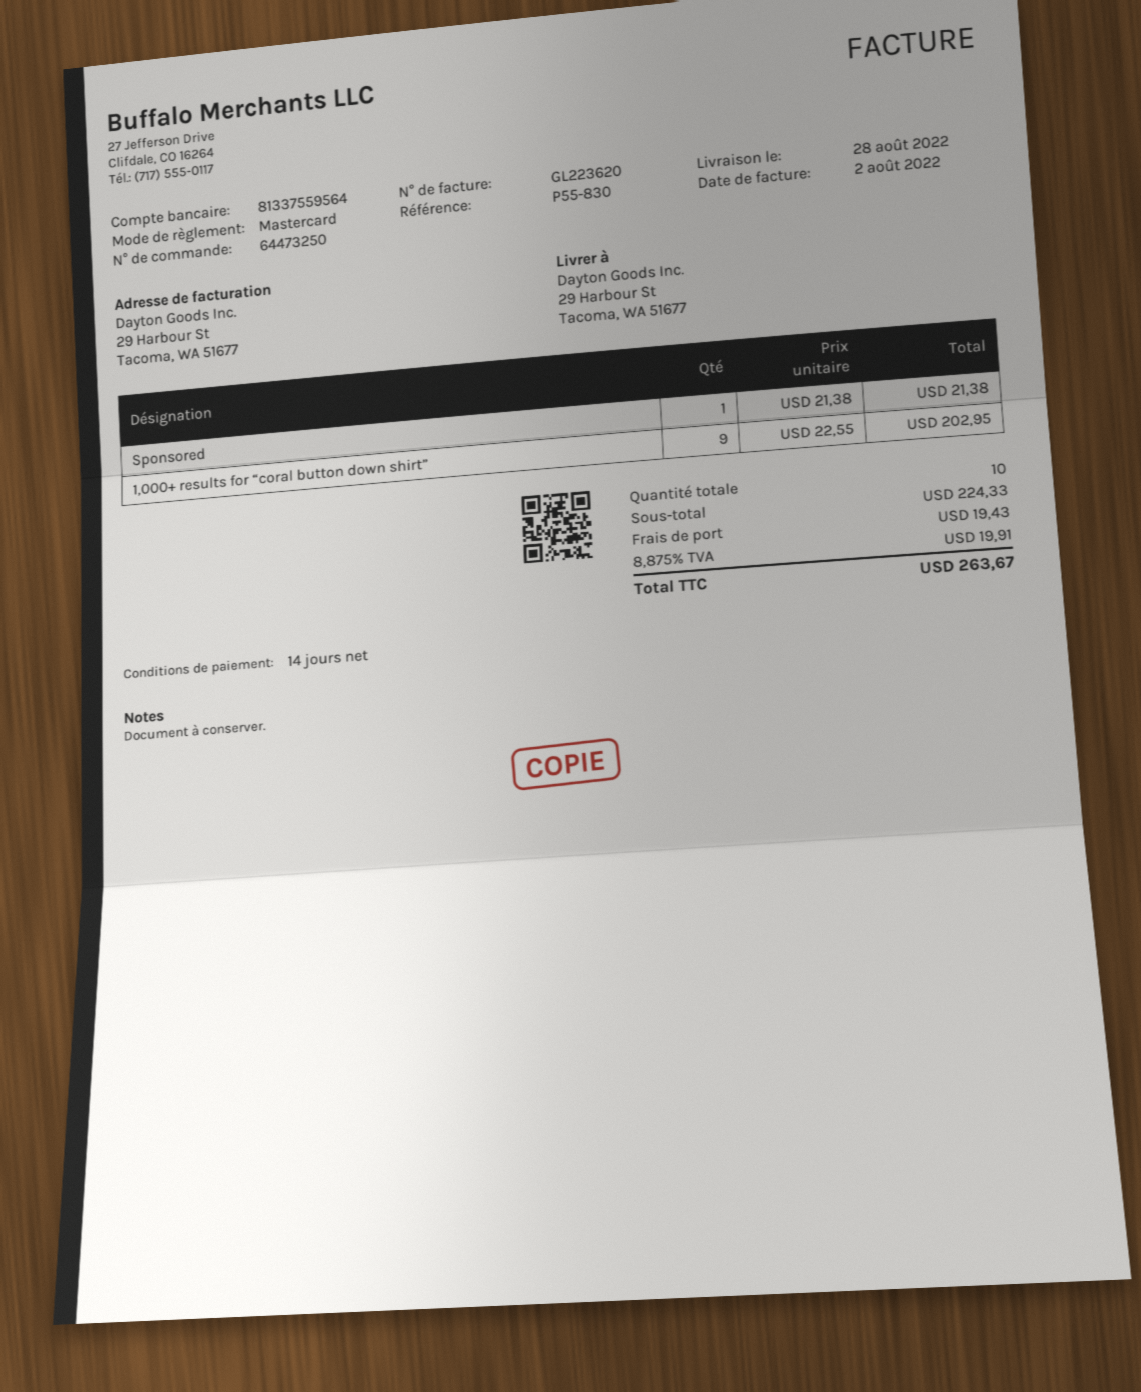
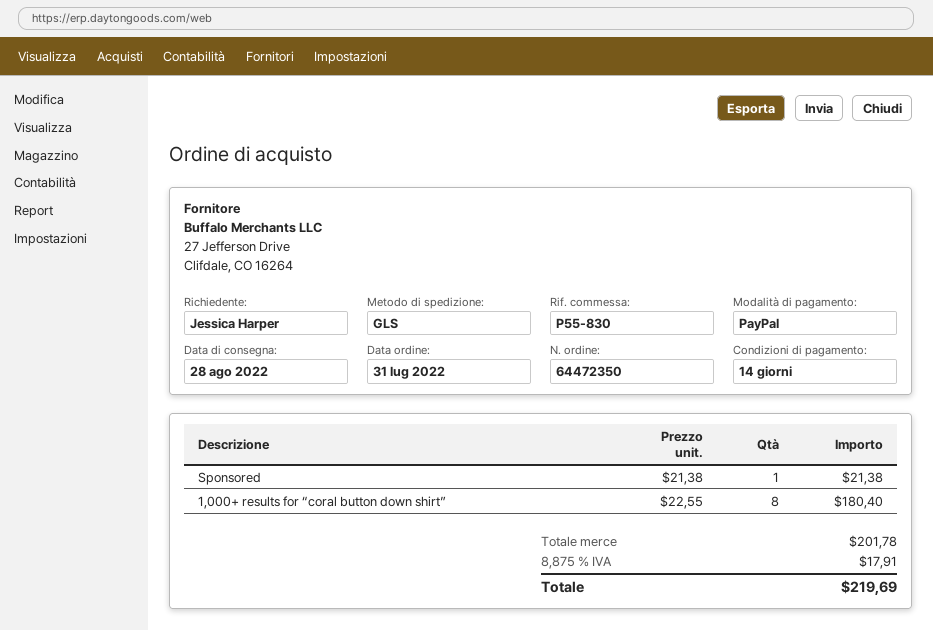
order number: 64473250 -> 64472350
payment method: Mastercard -> PayPal
1,000+ results for “coral button down shirt”: 9 x 22.55 = 202.95 -> 8 x 22.55 = 180.40
subtotal: 224.33 -> 201.78
shipping: 19.43 -> none
tax: 8.875% = 19.91 -> 8.875% = 17.91
total: 263.67 -> 219.69

